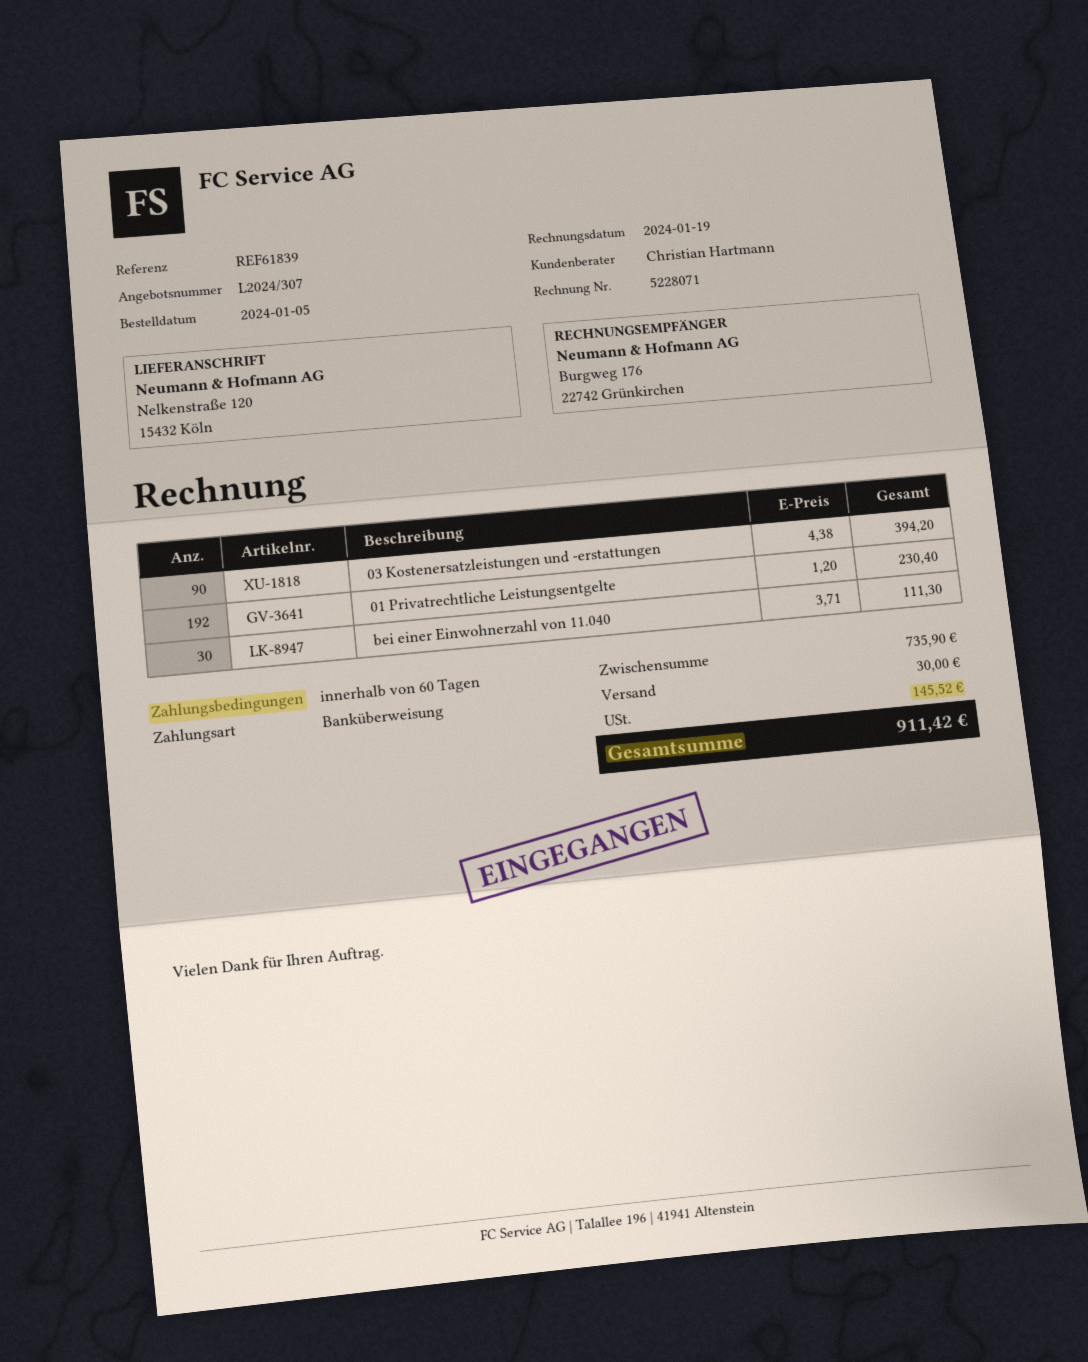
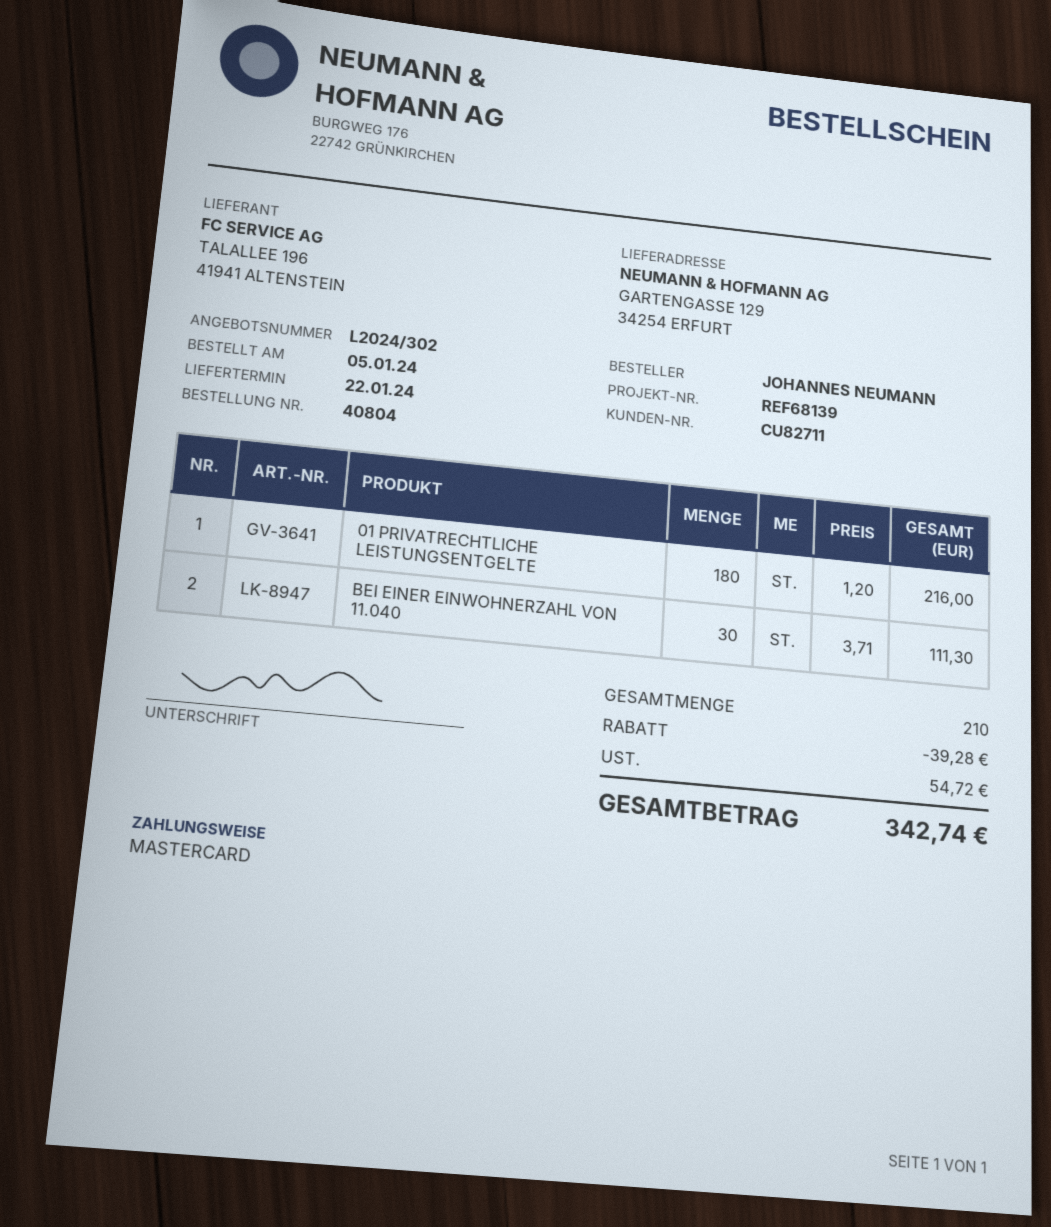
quote number: L2024/307 -> L2024/302
reference: REF61839 -> REF68139
payment method: bank transfer -> Mastercard
ship to: Nelkenstraße 120, 15432 Köln -> GARTENGASSE 129, 34254 ERFURT
03 Kostenersatzleistungen und -erstattungen: 90 x 4.38 = 394.20 -> none
01 Privatrechtliche Leistungsentgelte: 192 x 1.20 = 230.40 -> 180 x 1.20 = 216.00
discount: none -> 39.28
shipping: 30.00 -> none
tax: 145.52 -> 54.72
total: 911.42 -> 342.74

